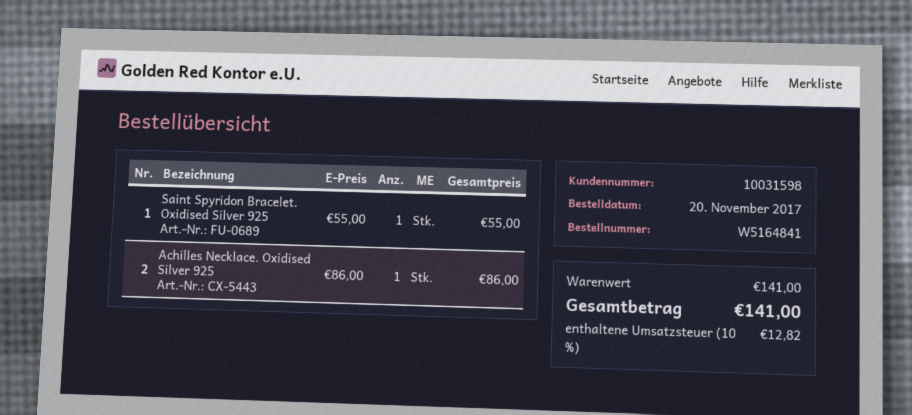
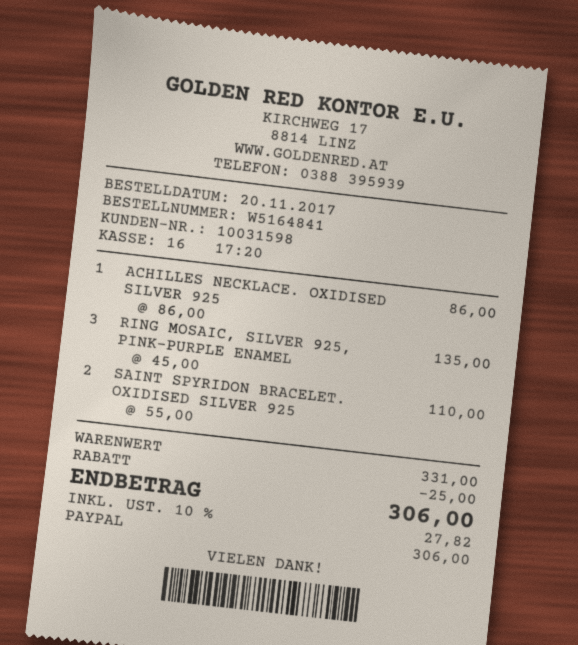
Saint Spyridon Bracelet. Oxidised Silver 925: 1 x 55.00 = 55.00 -> 2 x 55.00 = 110.00
RING MOSAIC, SILVER 925, PINK-PURPLE ENAMEL: none -> 3 x 45.00 = 135.00
subtotal: 141.00 -> 331.00
discount: none -> 25.00
tax: 10% = 12.82 -> 10% = 27.82
total: 141.00 -> 306.00

